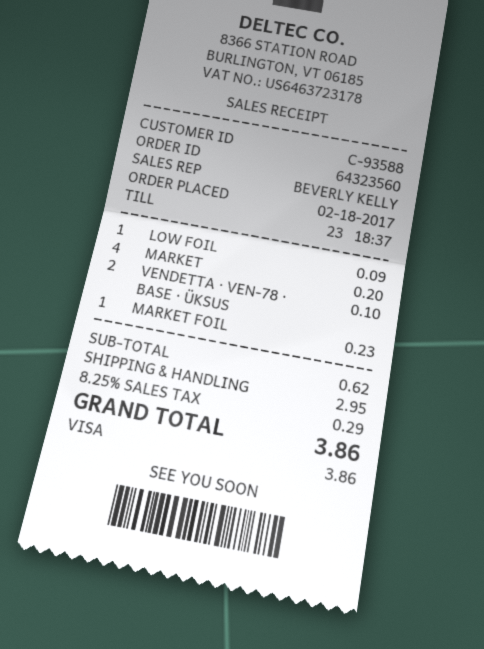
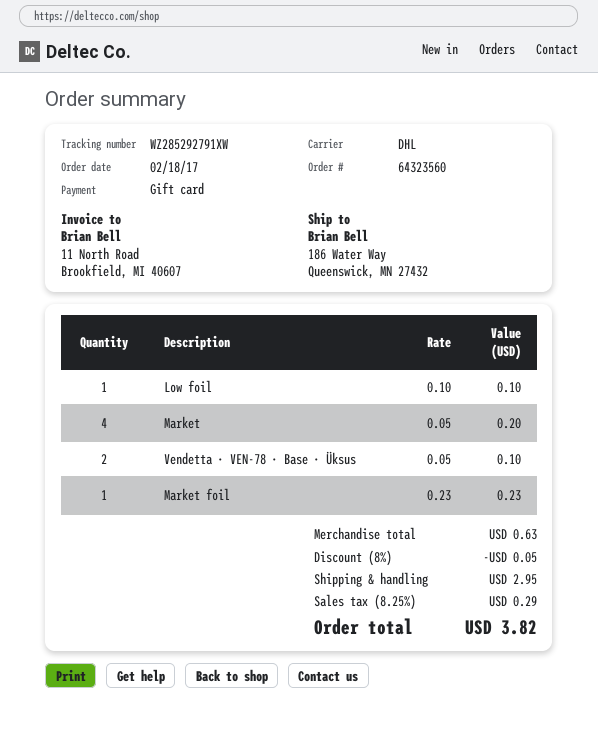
payment method: Visa -> gift card
LOW FOIL: 1 for 0.09 -> 1 for 0.10
subtotal: 0.62 -> 0.63
discount: none -> 8% = 0.05
total: 3.86 -> 3.82

